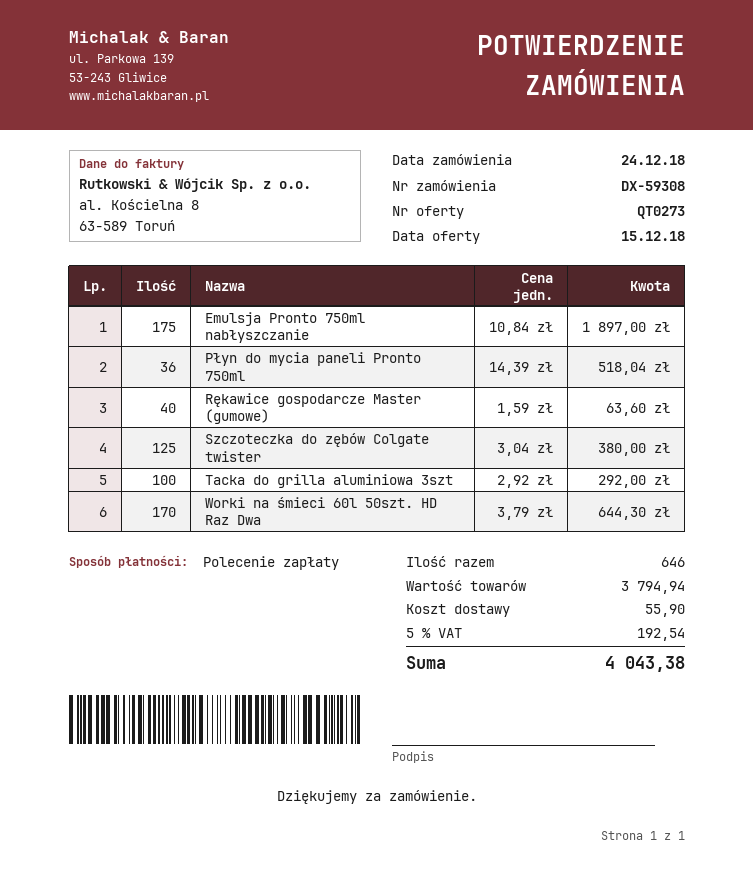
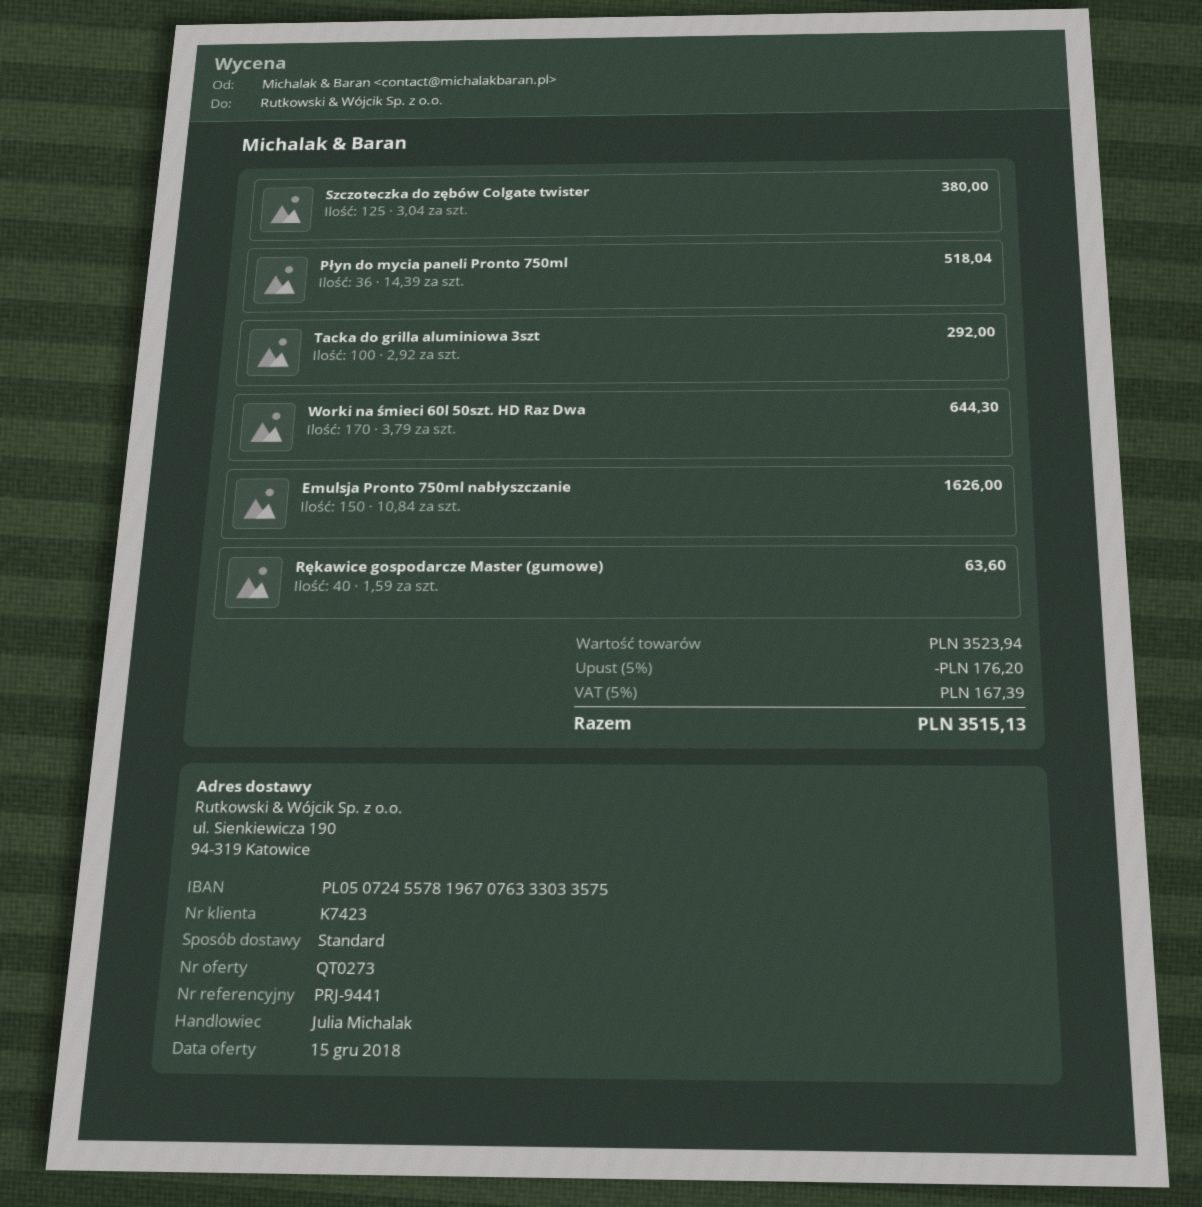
Emulsja Pronto 750ml nabłyszczanie: 175 x 10.84 = 1897.00 -> 150 x 10.84 = 1626.00
subtotal: 3794.94 -> 3523.94
discount: none -> 5% = 176.20
shipping: 55.90 -> none
tax: 5% = 192.54 -> 5% = 167.39
total: 4043.38 -> 3515.13

